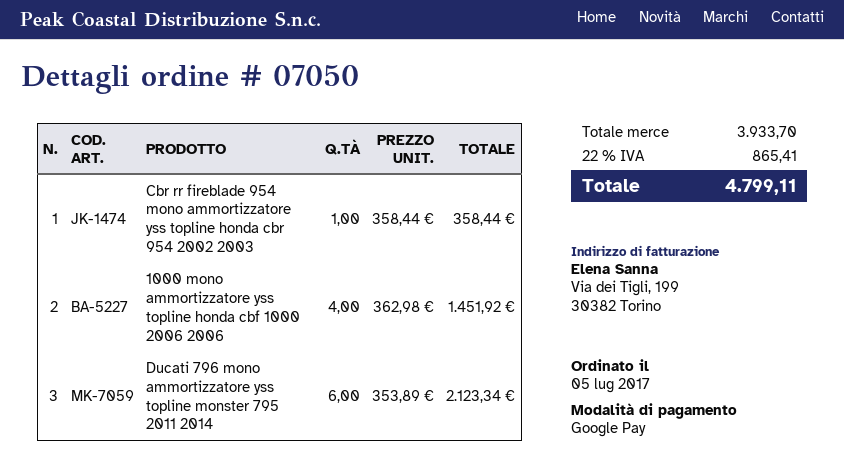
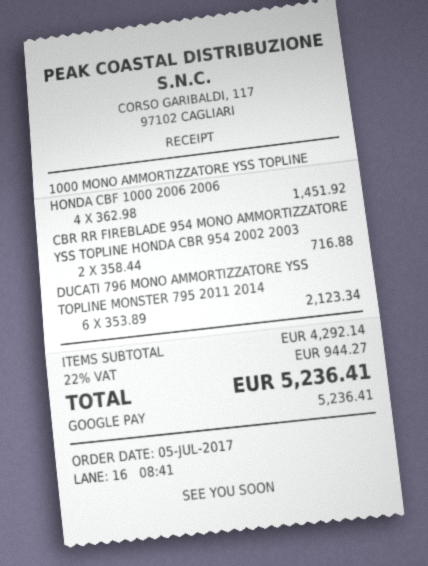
Cbr rr fireblade 954 mono ammortizzatore yss topline honda cbr 954 2002 2003: 1 x 358.44 = 358.44 -> 2 x 358.44 = 716.88
subtotal: 3933.70 -> 4292.14
tax: 22% = 865.41 -> 22% = 944.27
total: 4799.11 -> 5236.41

